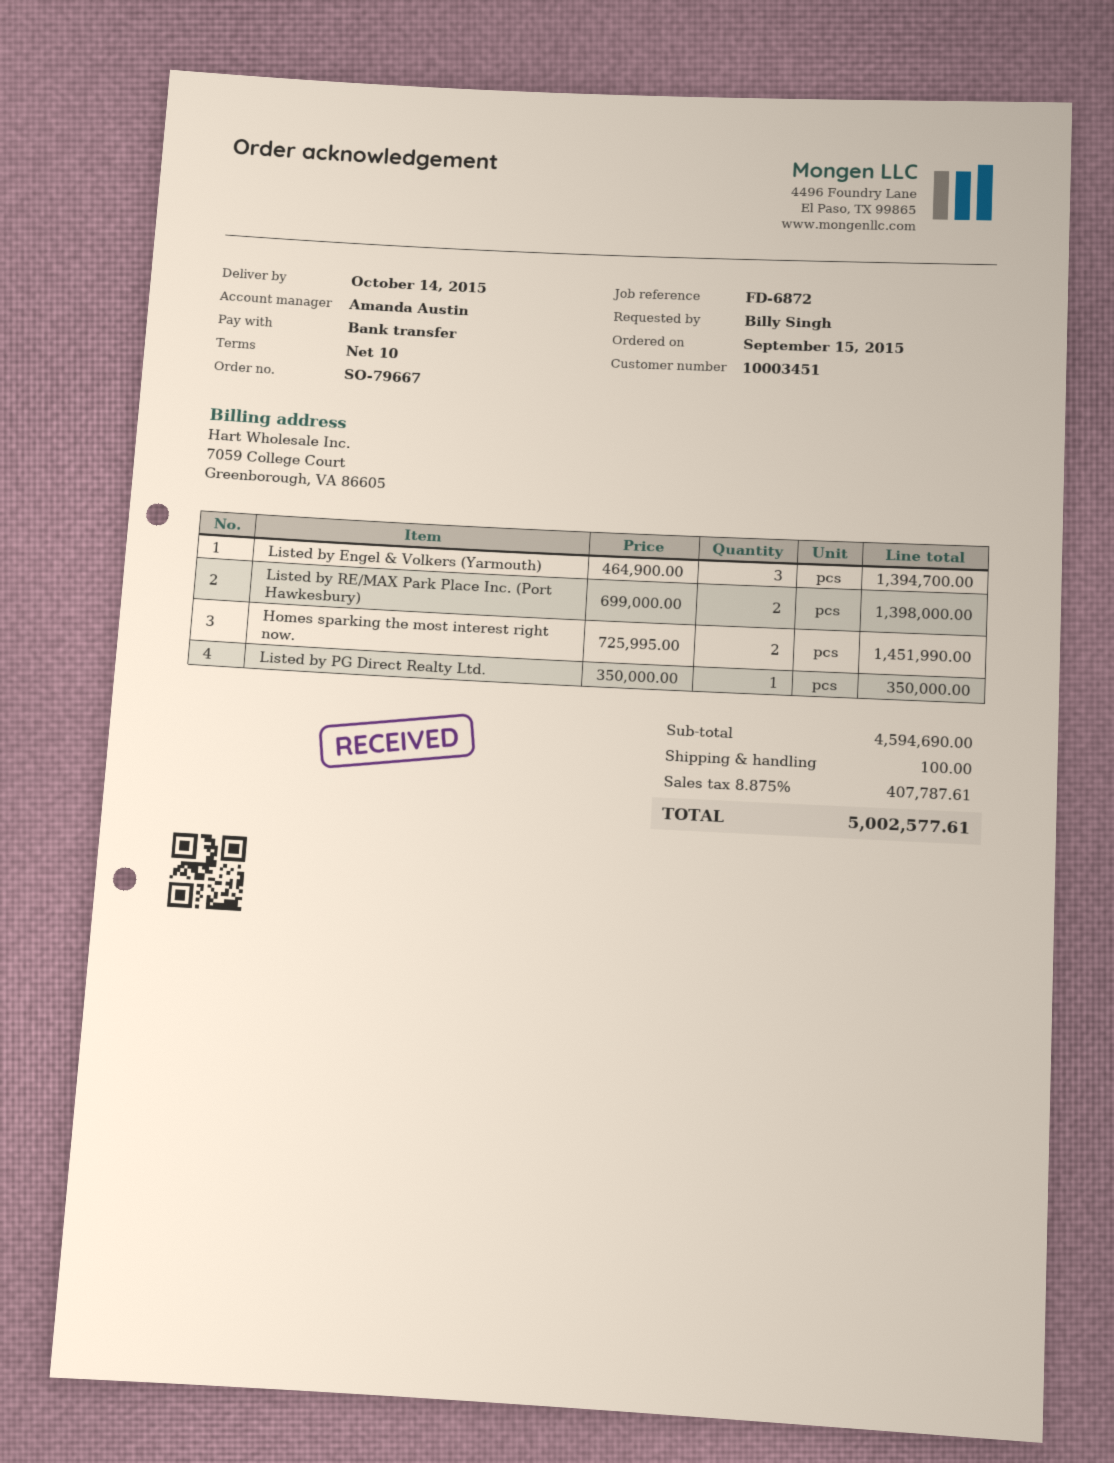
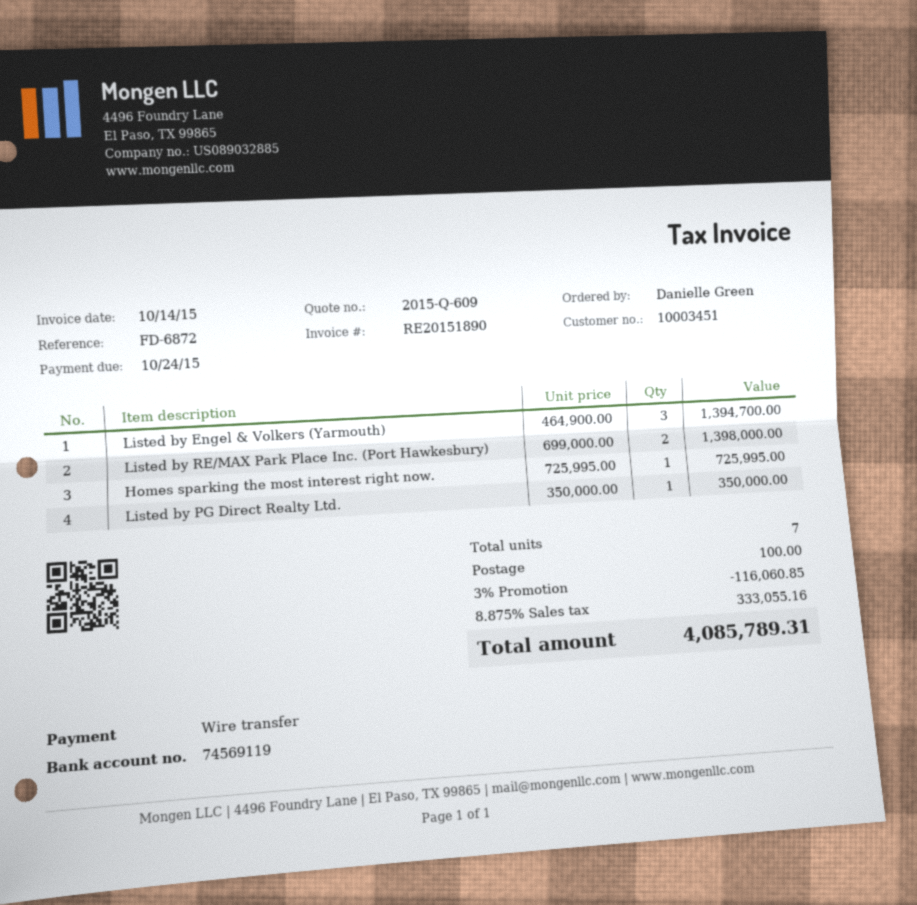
ordered by: Billy Singh -> Danielle Green
Homes sparking the most interest right now.: 2 x 725995.00 = 1451990.00 -> 1 x 725995.00 = 725995.00
discount: none -> 3% = 116060.85
tax: 8.875% = 407787.61 -> 8.875% = 333055.16
total: 5002577.61 -> 4085789.31

